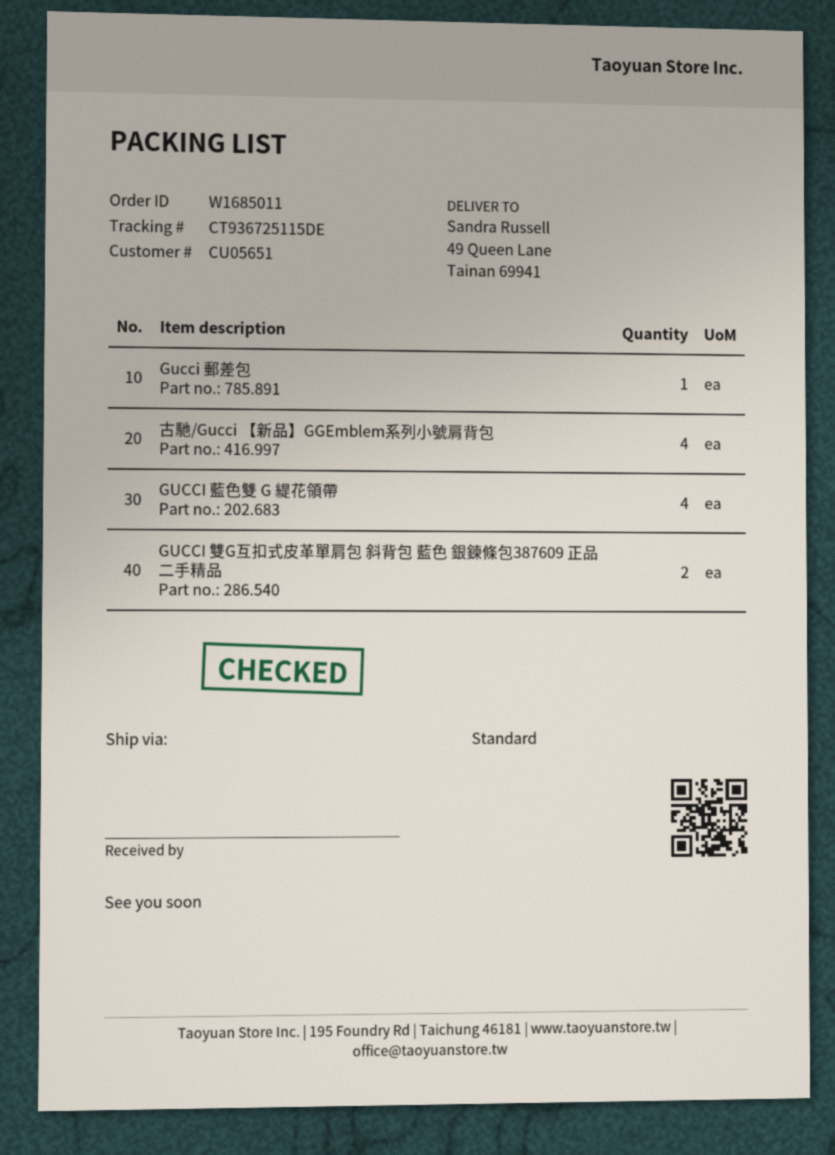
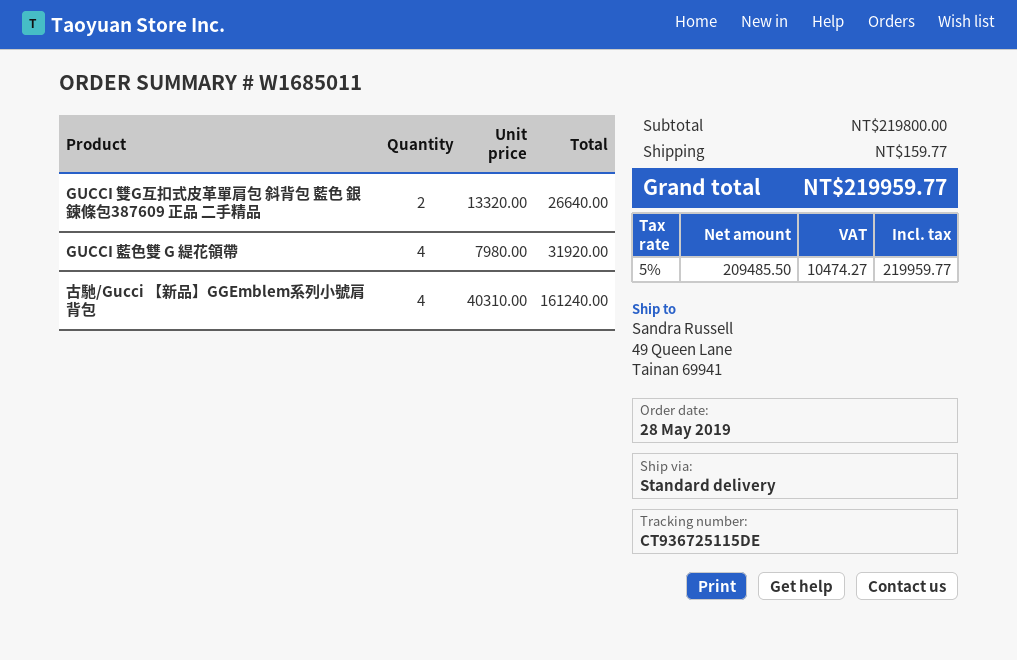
Gucci 郵差包: 1 -> none

